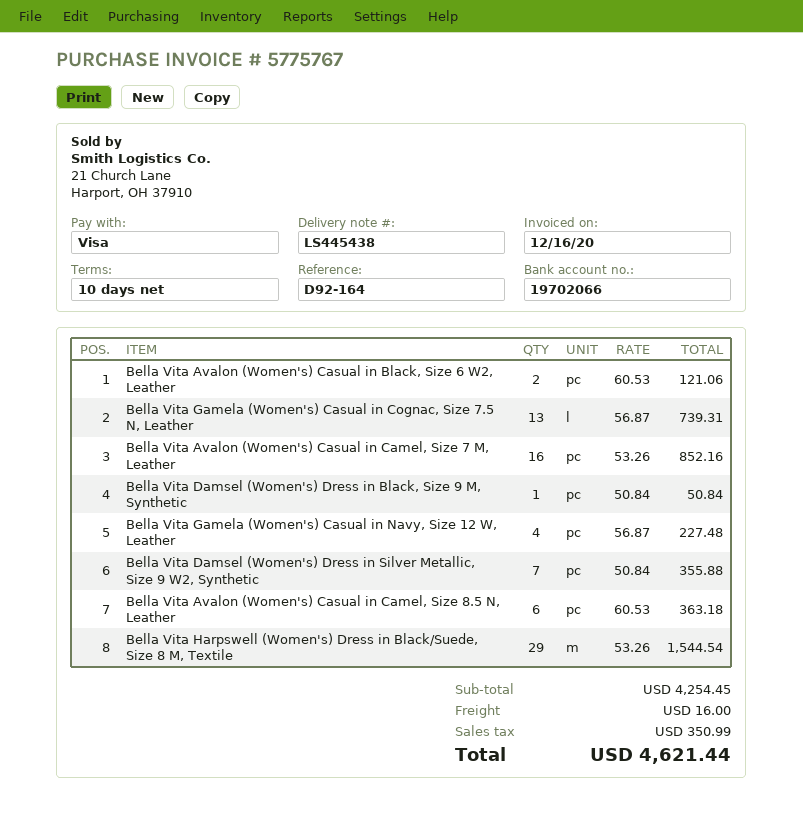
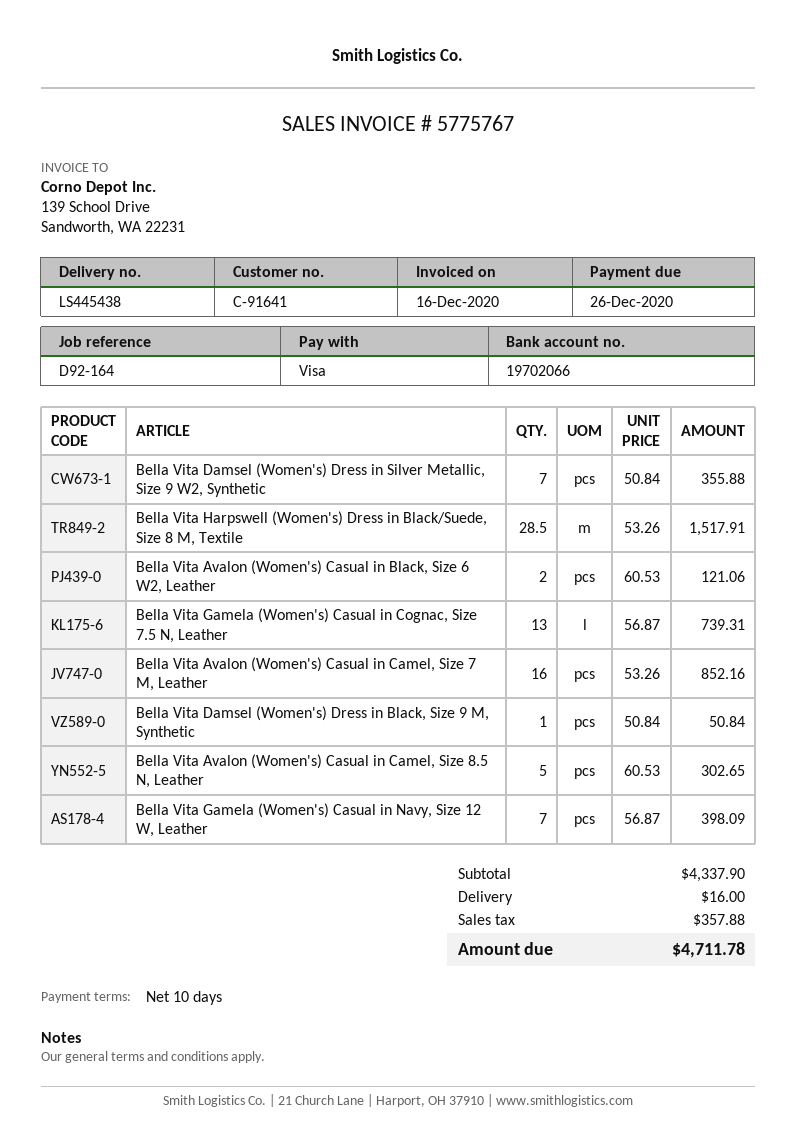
Bella Vita Gamela (Women's) Casual in Navy, Size 12 W, Leather: 4 x 56.87 = 227.48 -> 7 x 56.87 = 398.09
Bella Vita Avalon (Women's) Casual in Camel, Size 8.5 N, Leather: 6 x 60.53 = 363.18 -> 5 x 60.53 = 302.65
Bella Vita Harpswell (Women's) Dress in Black/Suede, Size 8 M, Textile: 29 x 53.26 = 1544.54 -> 28.5 x 53.26 = 1517.91
subtotal: 4254.45 -> 4337.90
tax: 350.99 -> 357.88
total: 4621.44 -> 4711.78

